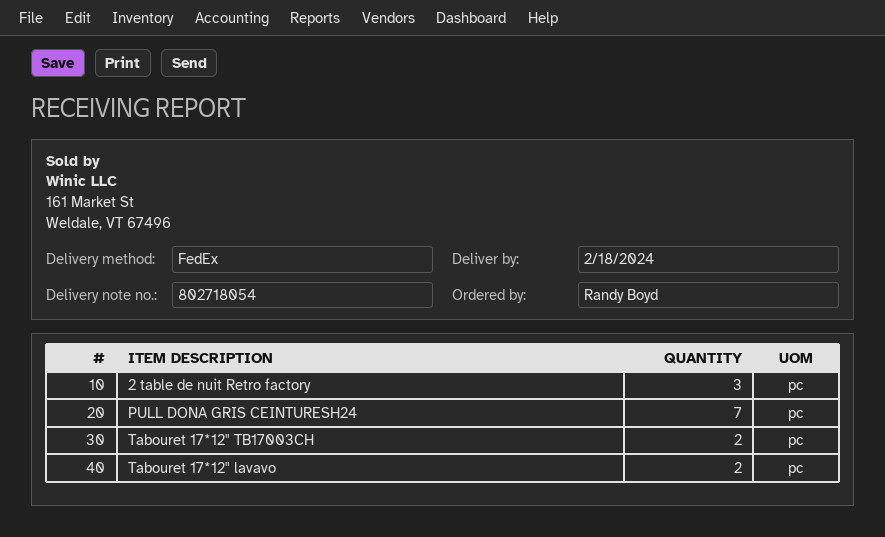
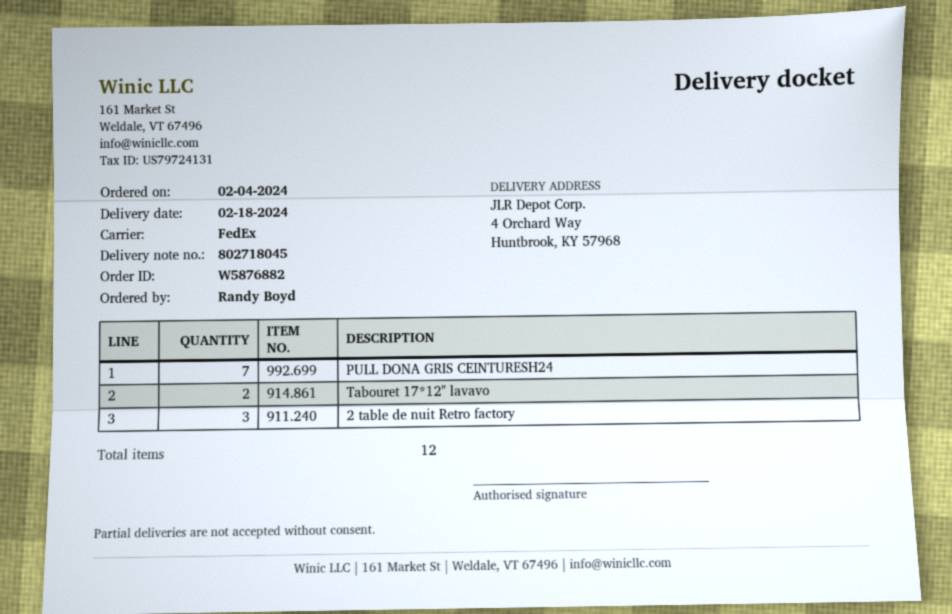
delivery note number: 802718054 -> 802718045
Tabouret 17*12" TB17003CH: 2 -> none

